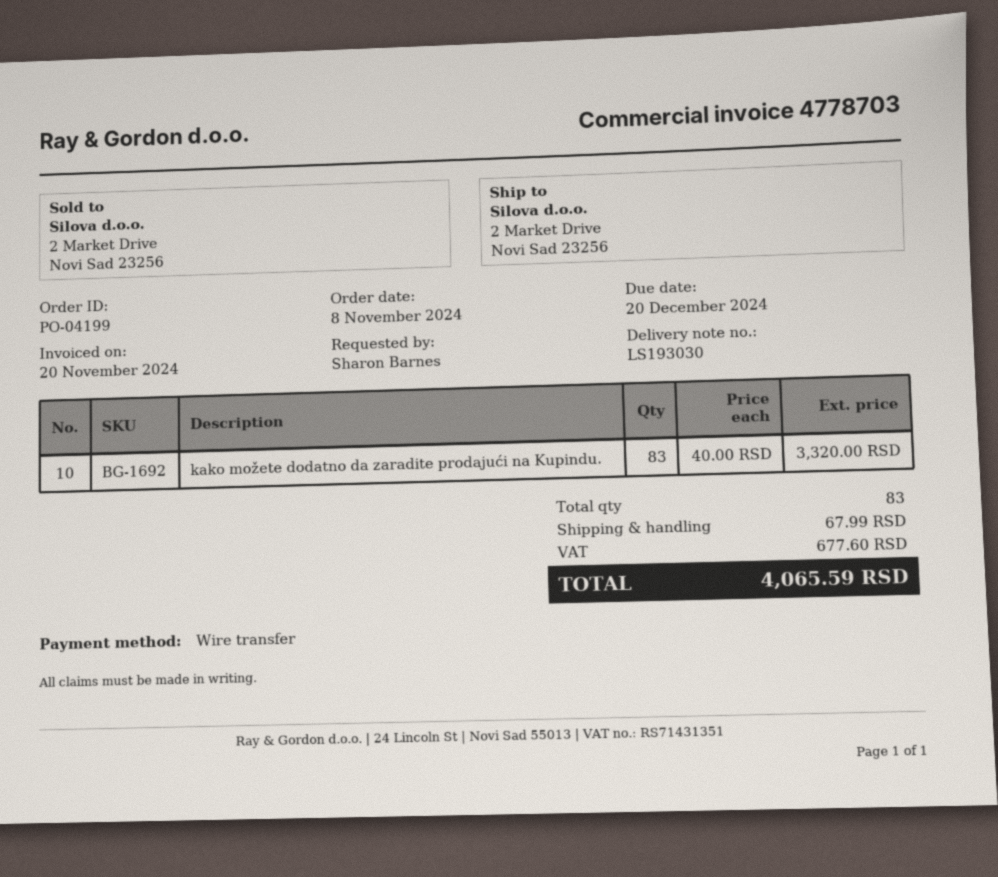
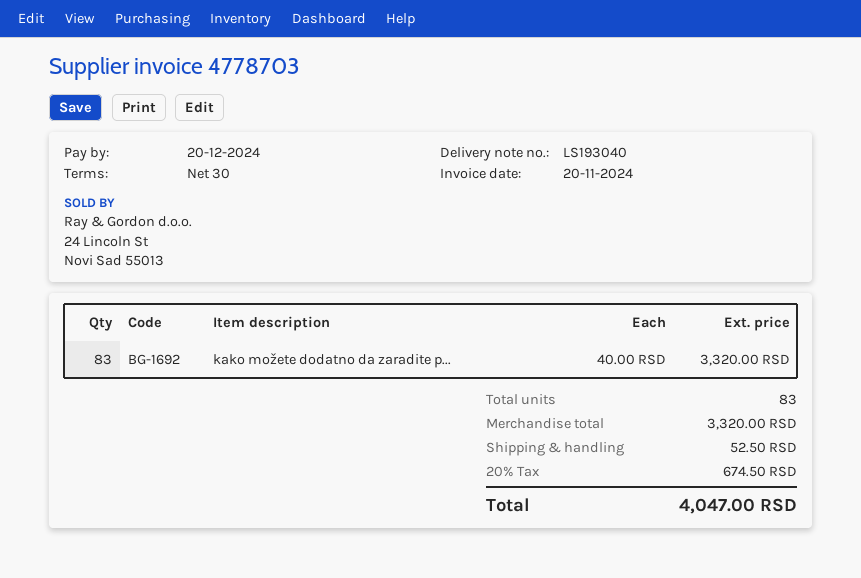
delivery note number: LS193030 -> LS193040
shipping: 67.99 -> 52.50
tax: 677.60 -> 674.50
total: 4065.59 -> 4047.00

